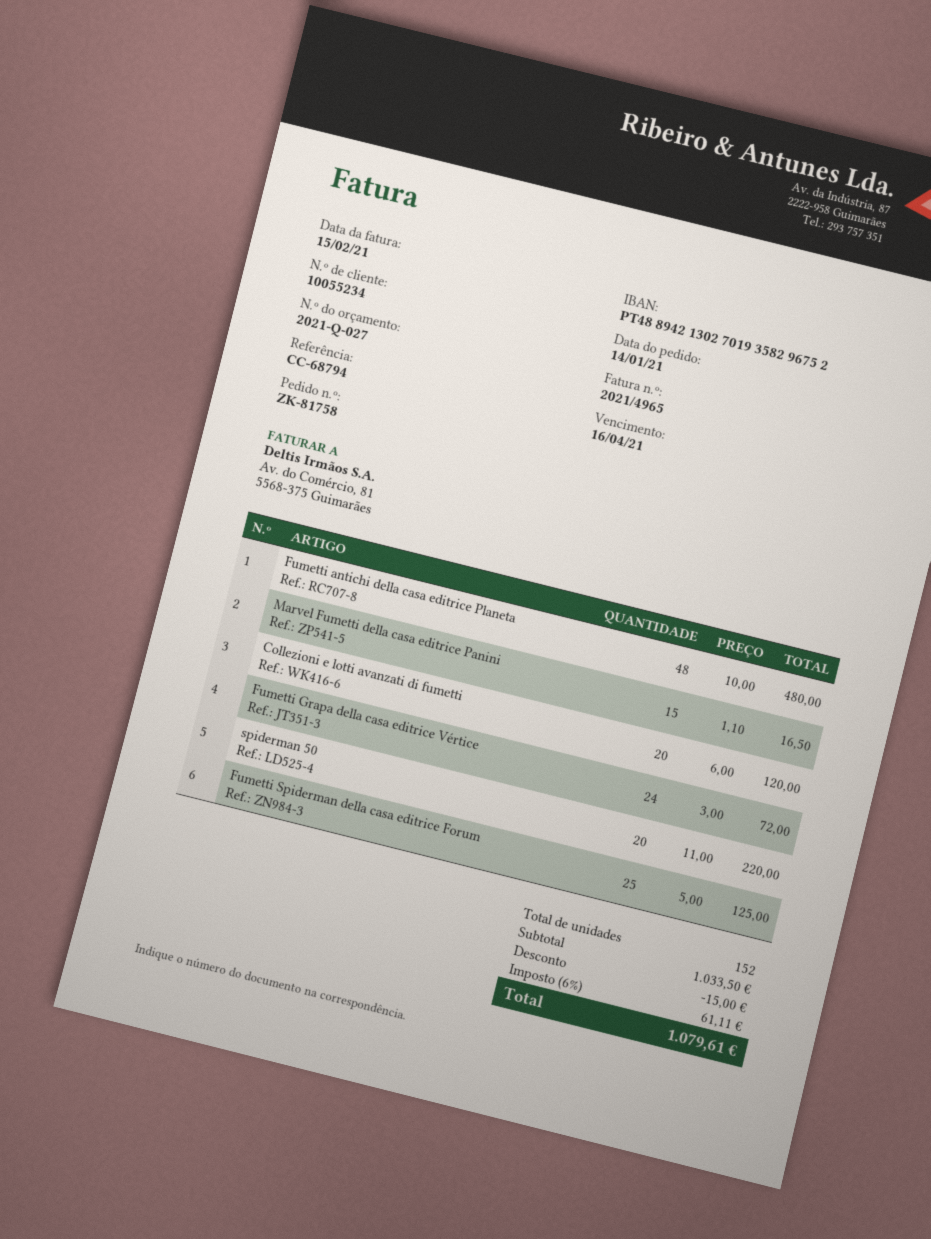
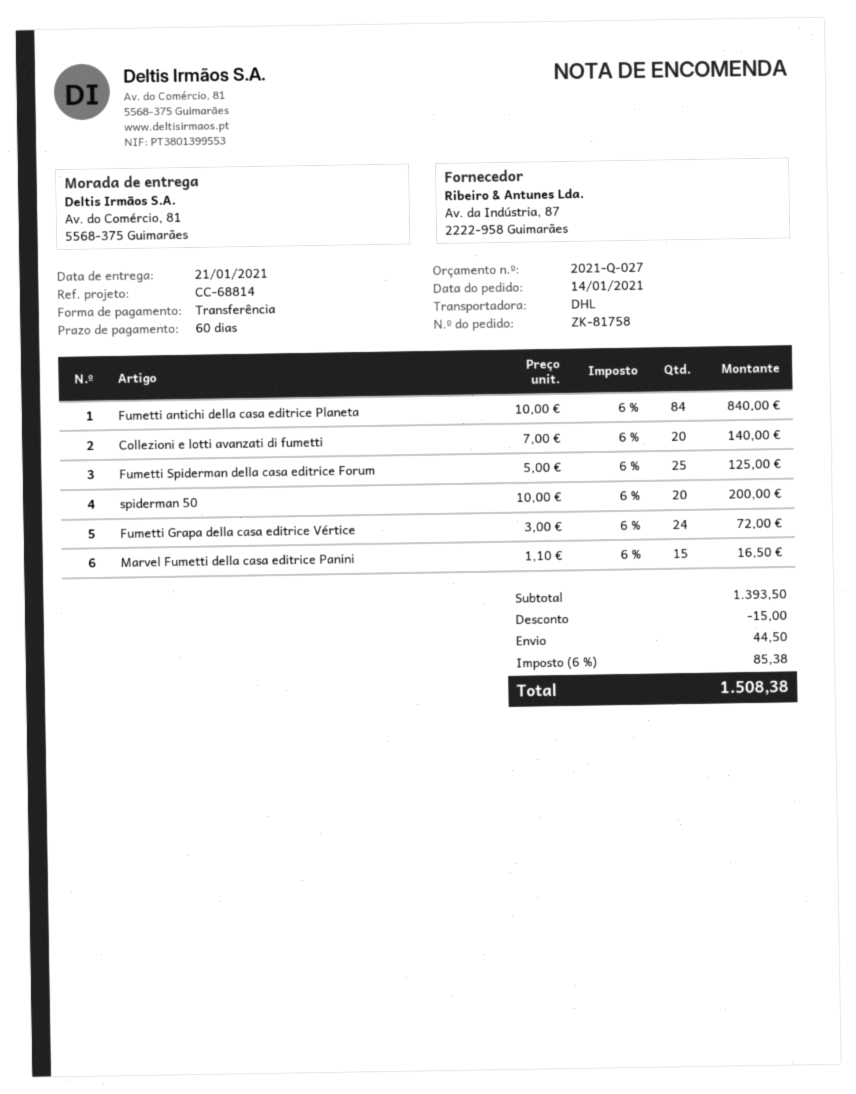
reference: CC-68794 -> CC-68814
Fumetti antichi della casa editrice Planeta: 48 x 10.00 = 480.00 -> 84 x 10.00 = 840.00
Collezioni e lotti avanzati di fumetti: 20 x 6.00 = 120.00 -> 20 x 7.00 = 140.00
spiderman 50: 20 x 11.00 = 220.00 -> 20 x 10.00 = 200.00
subtotal: 1033.50 -> 1393.50
shipping: none -> 44.50
tax: 6% = 61.11 -> 6% = 85.38
total: 1079.61 -> 1508.38

